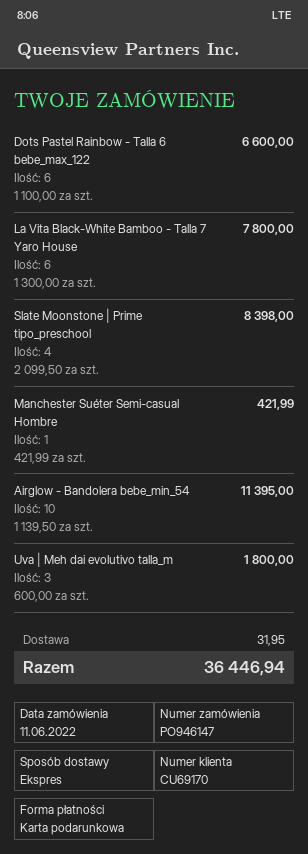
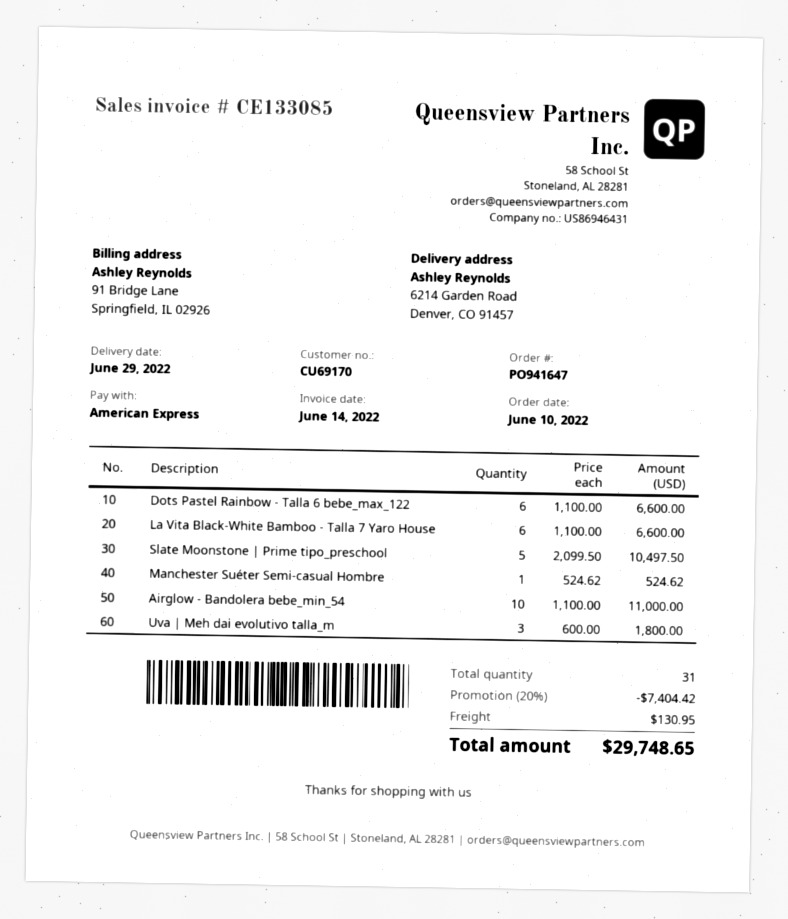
order number: PO946147 -> PO941647
order date: 2022-06-11 -> 2022-06-10
payment method: gift card -> American Express
La Vita Black-White Bamboo - Talla 7 Yaro House: 6 x 1300.00 = 7800.00 -> 6 x 1100.00 = 6600.00
Slate Moonstone | Prime tipo_preschool: 4 x 2099.50 = 8398.00 -> 5 x 2099.50 = 10497.50
Manchester Suéter Semi-casual Hombre: 1 x 421.99 = 421.99 -> 1 x 524.62 = 524.62
Airglow - Bandolera bebe_min_54: 10 x 1139.50 = 11395.00 -> 10 x 1100.00 = 11000.00
discount: none -> 20% = 7404.42
shipping: 31.95 -> 130.95
total: 36446.94 -> 29748.65

